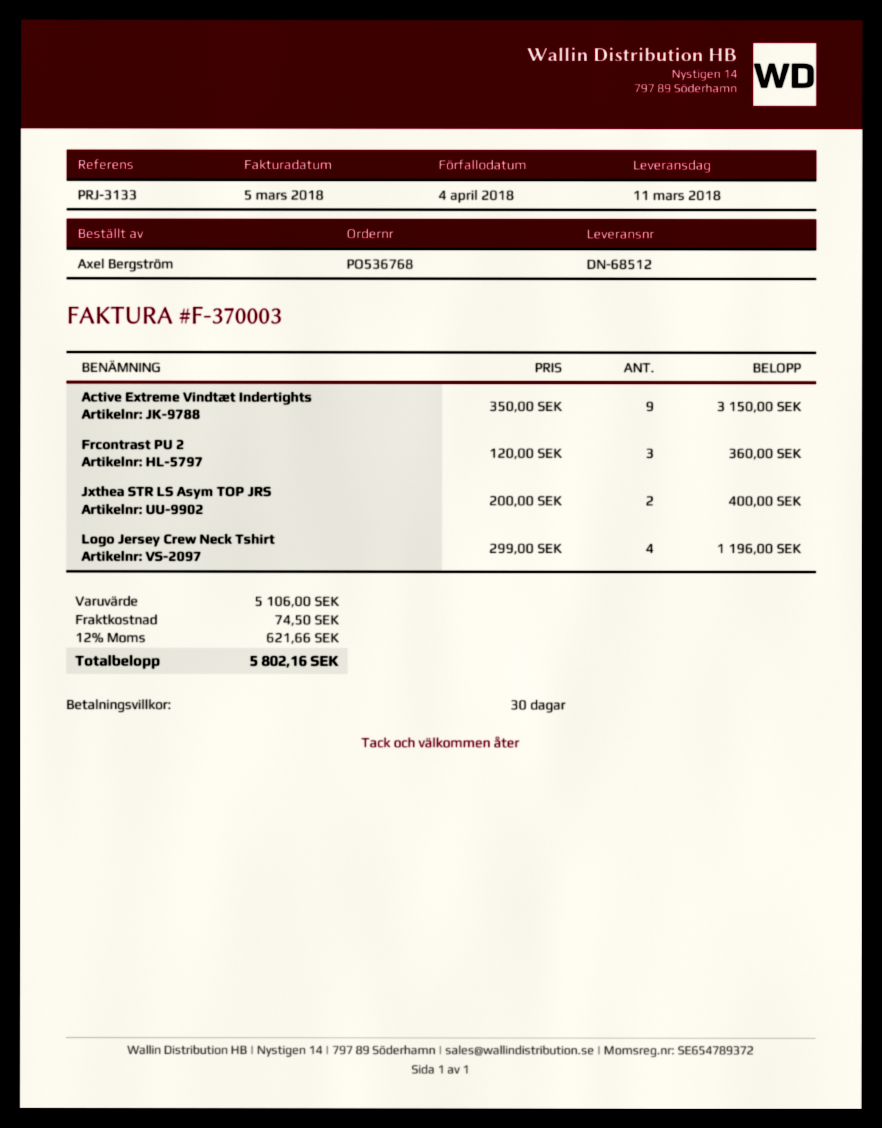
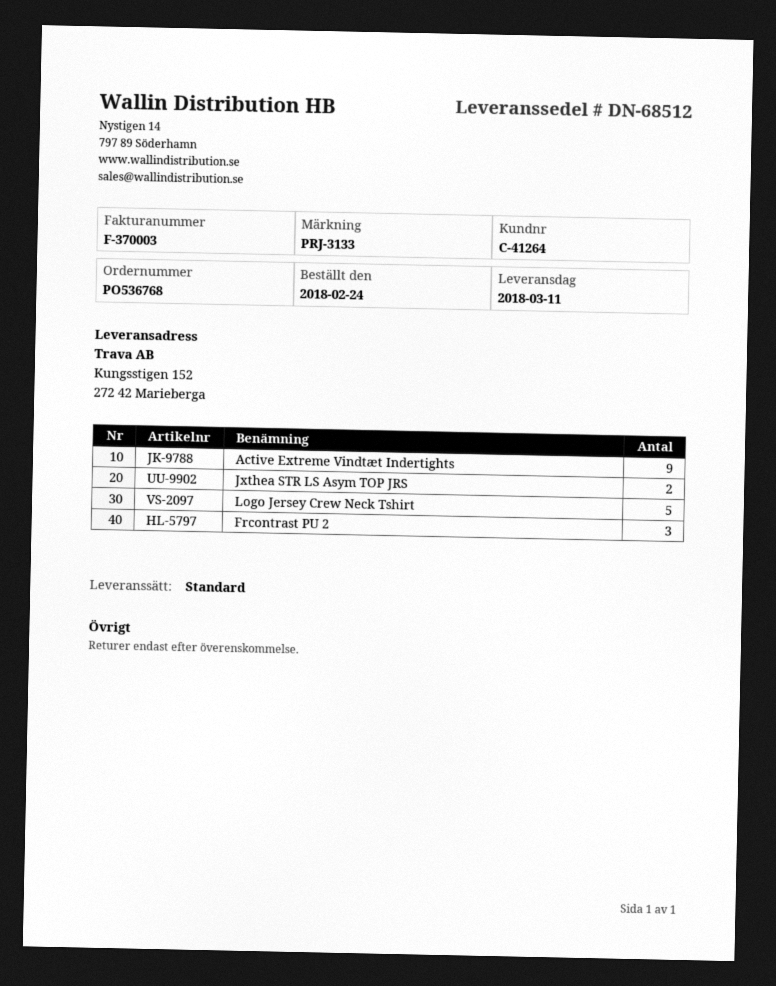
Logo Jersey Crew Neck Tshirt: 4 -> 5

